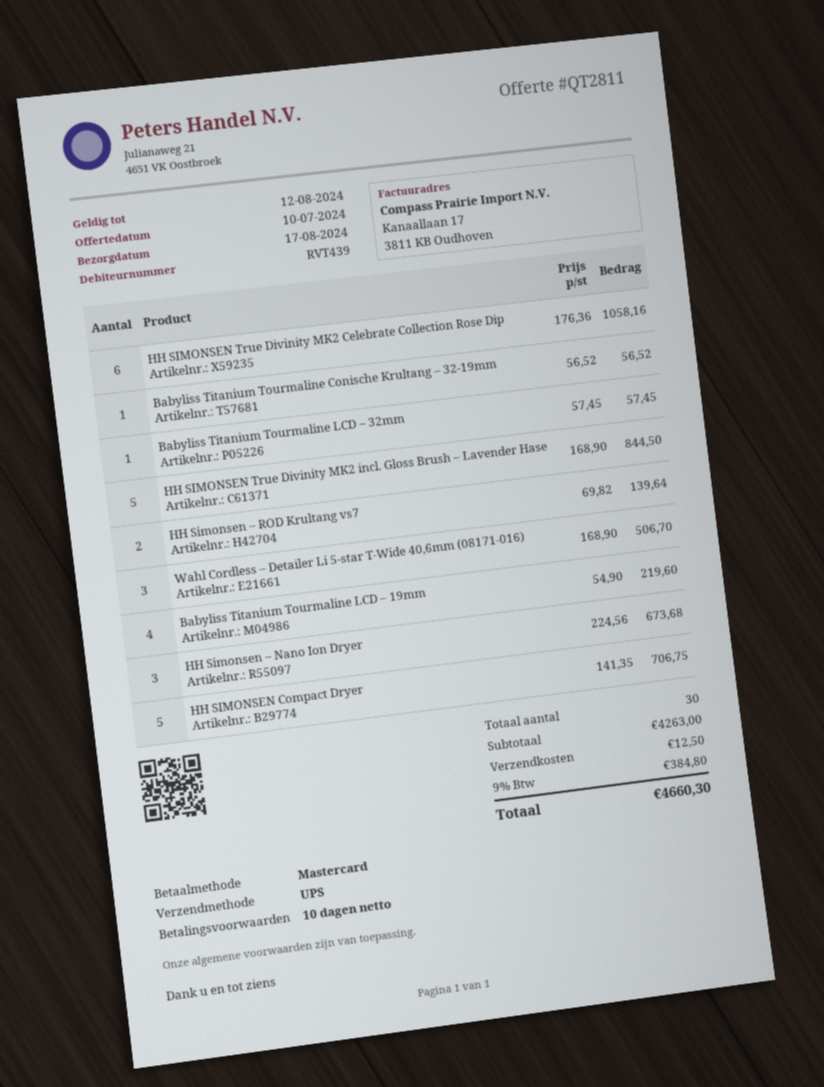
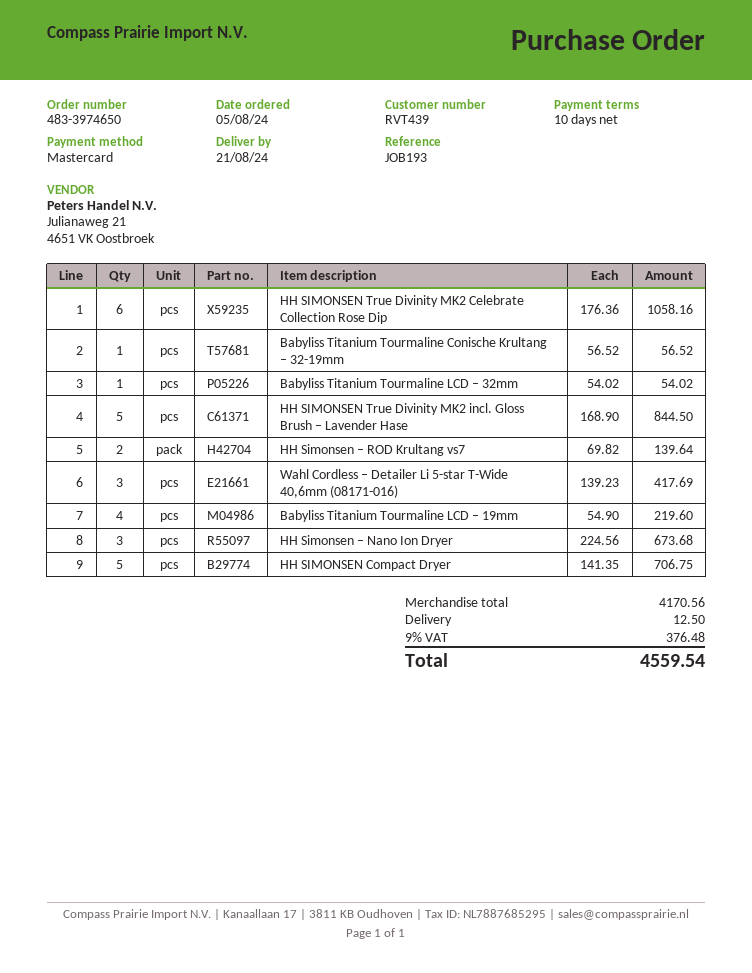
delivery date: 2024-08-17 -> 2024-08-21
Babyliss Titanium Tourmaline LCD – 32mm: 1 x 57.45 = 57.45 -> 1 x 54.02 = 54.02
Wahl Cordless – Detailer Li 5-star T-Wide 40,6mm (08171-016): 3 x 168.90 = 506.70 -> 3 x 139.23 = 417.69
subtotal: 4263.00 -> 4170.56
tax: 9% = 384.80 -> 9% = 376.48
total: 4660.30 -> 4559.54

